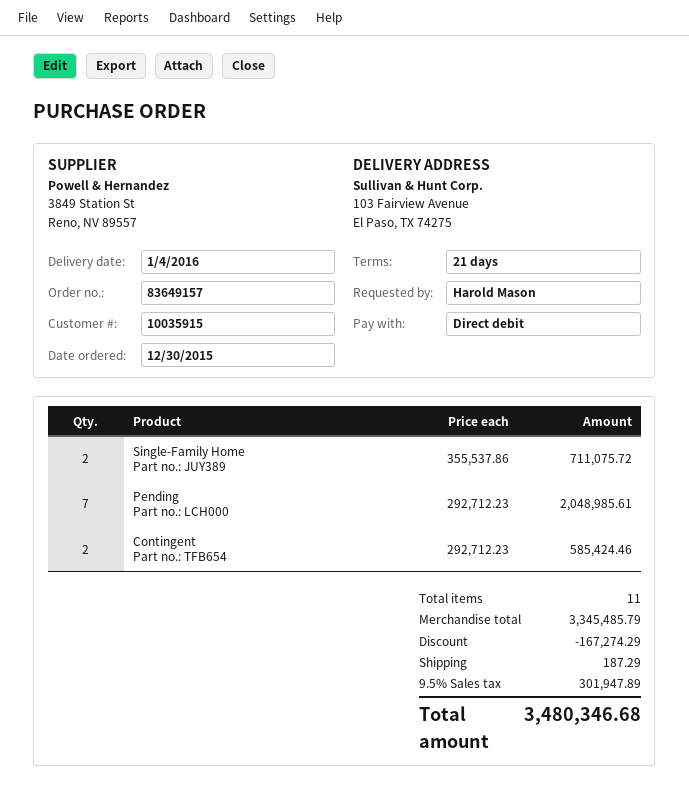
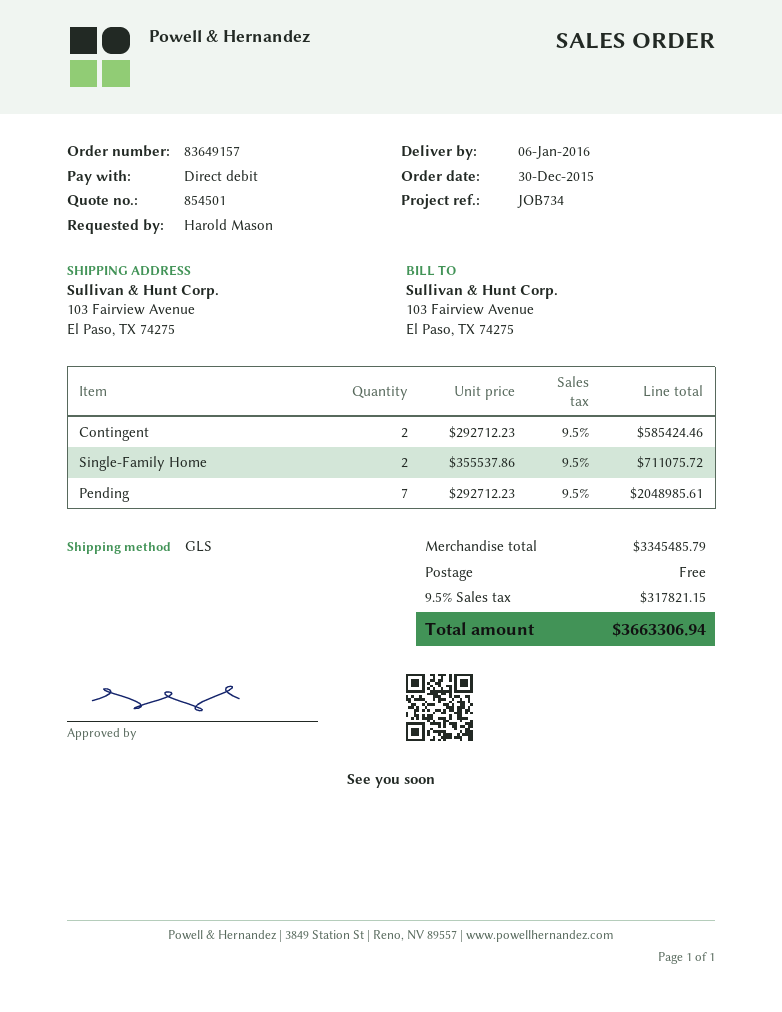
delivery date: 2016-01-04 -> 2016-01-06
discount: 167274.29 -> none
shipping: 187.29 -> 0.00
tax: 9.5% = 301947.89 -> 9.5% = 317821.15
total: 3480346.68 -> 3663306.94

